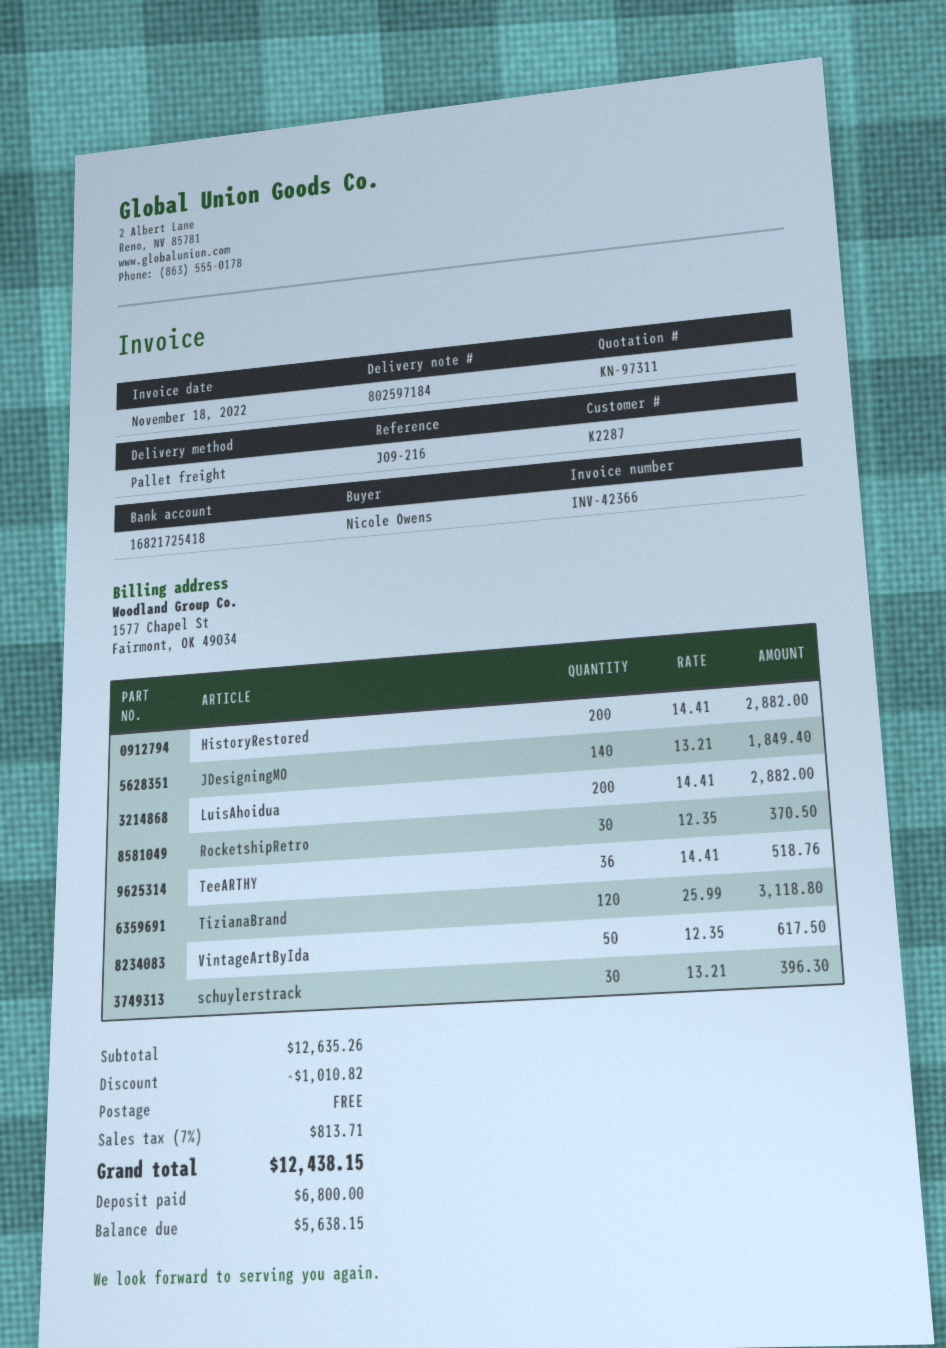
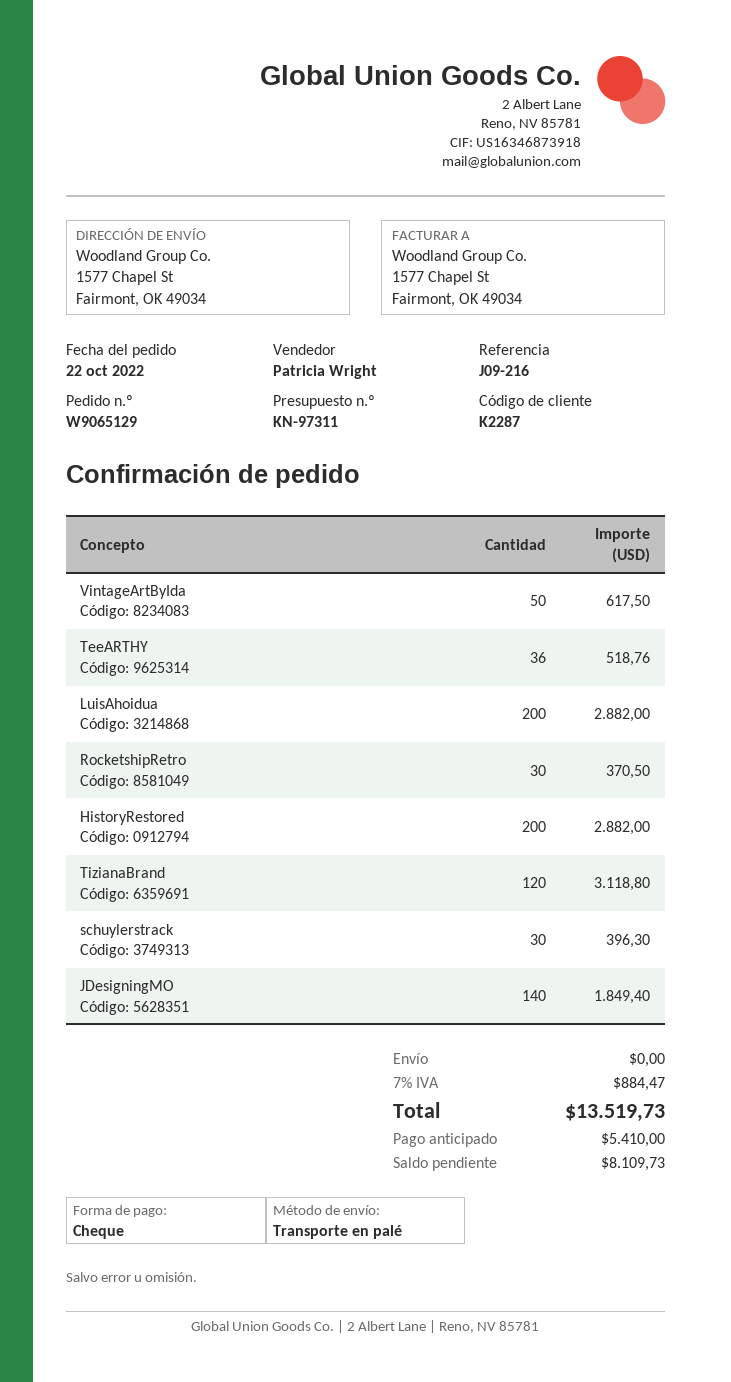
discount: 1010.82 -> none
tax: 7% = 813.71 -> 7% = 884.47
total: 12438.15 -> 13519.73
deposit: 6800.00 -> 5410.00
balance: 5638.15 -> 8109.73

